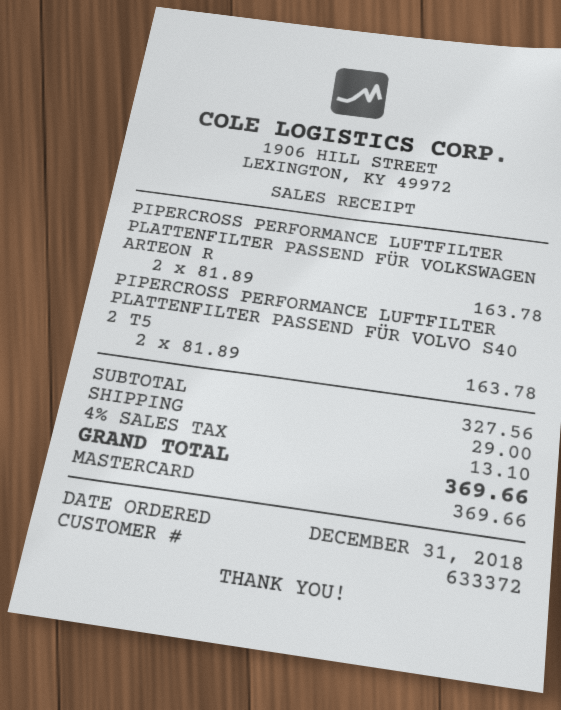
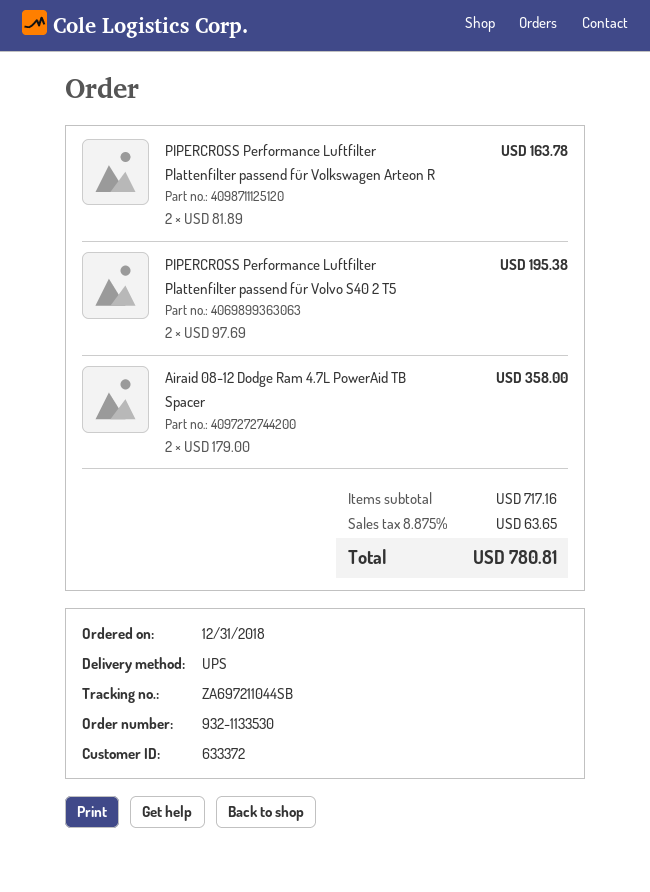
PIPERCROSS PERFORMANCE LUFTFILTER PLATTENFILTER PASSEND FÜR VOLVO S40 2 T5: 2 x 81.89 = 163.78 -> 2 x 97.69 = 195.38
Airaid 08-12 Dodge Ram 4.7L PowerAid TB Spacer: none -> 2 x 179.00 = 358.00
subtotal: 327.56 -> 717.16
shipping: 29.00 -> none
tax: 4% = 13.10 -> 8.875% = 63.65
total: 369.66 -> 780.81

